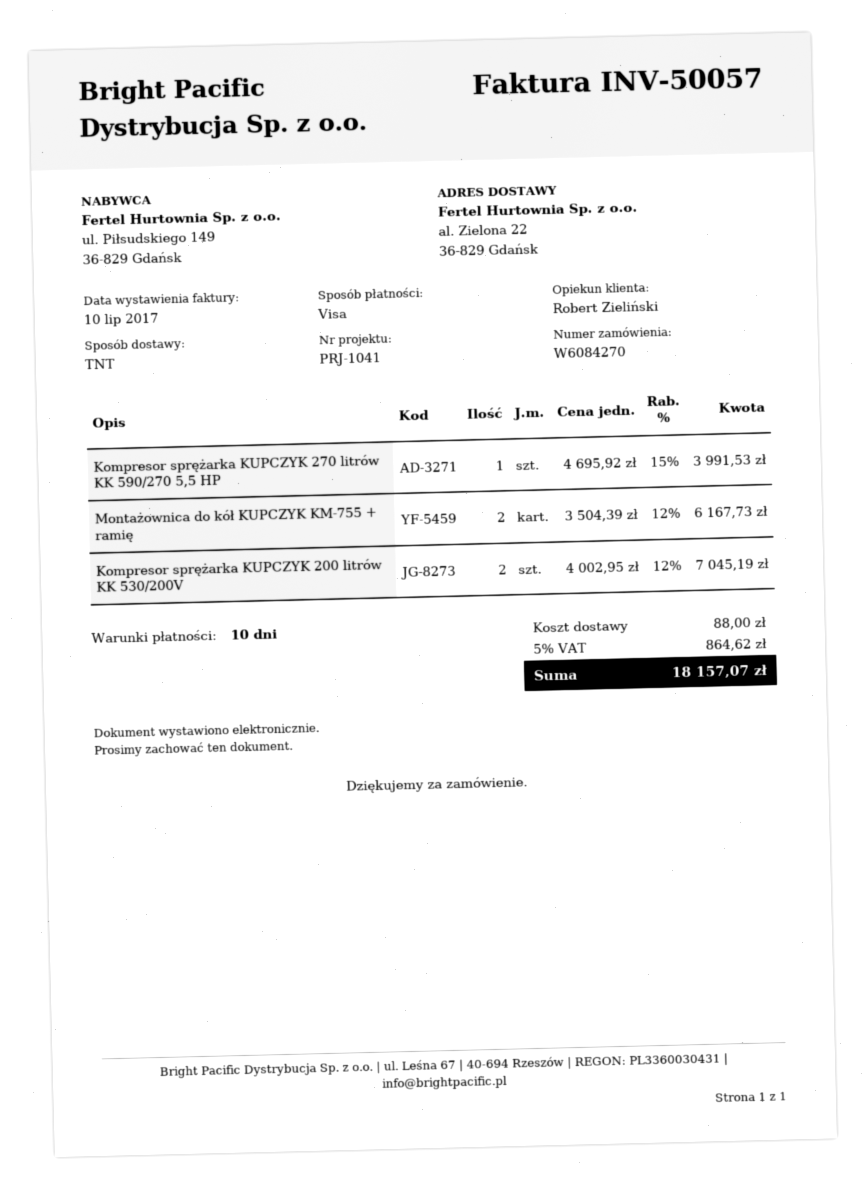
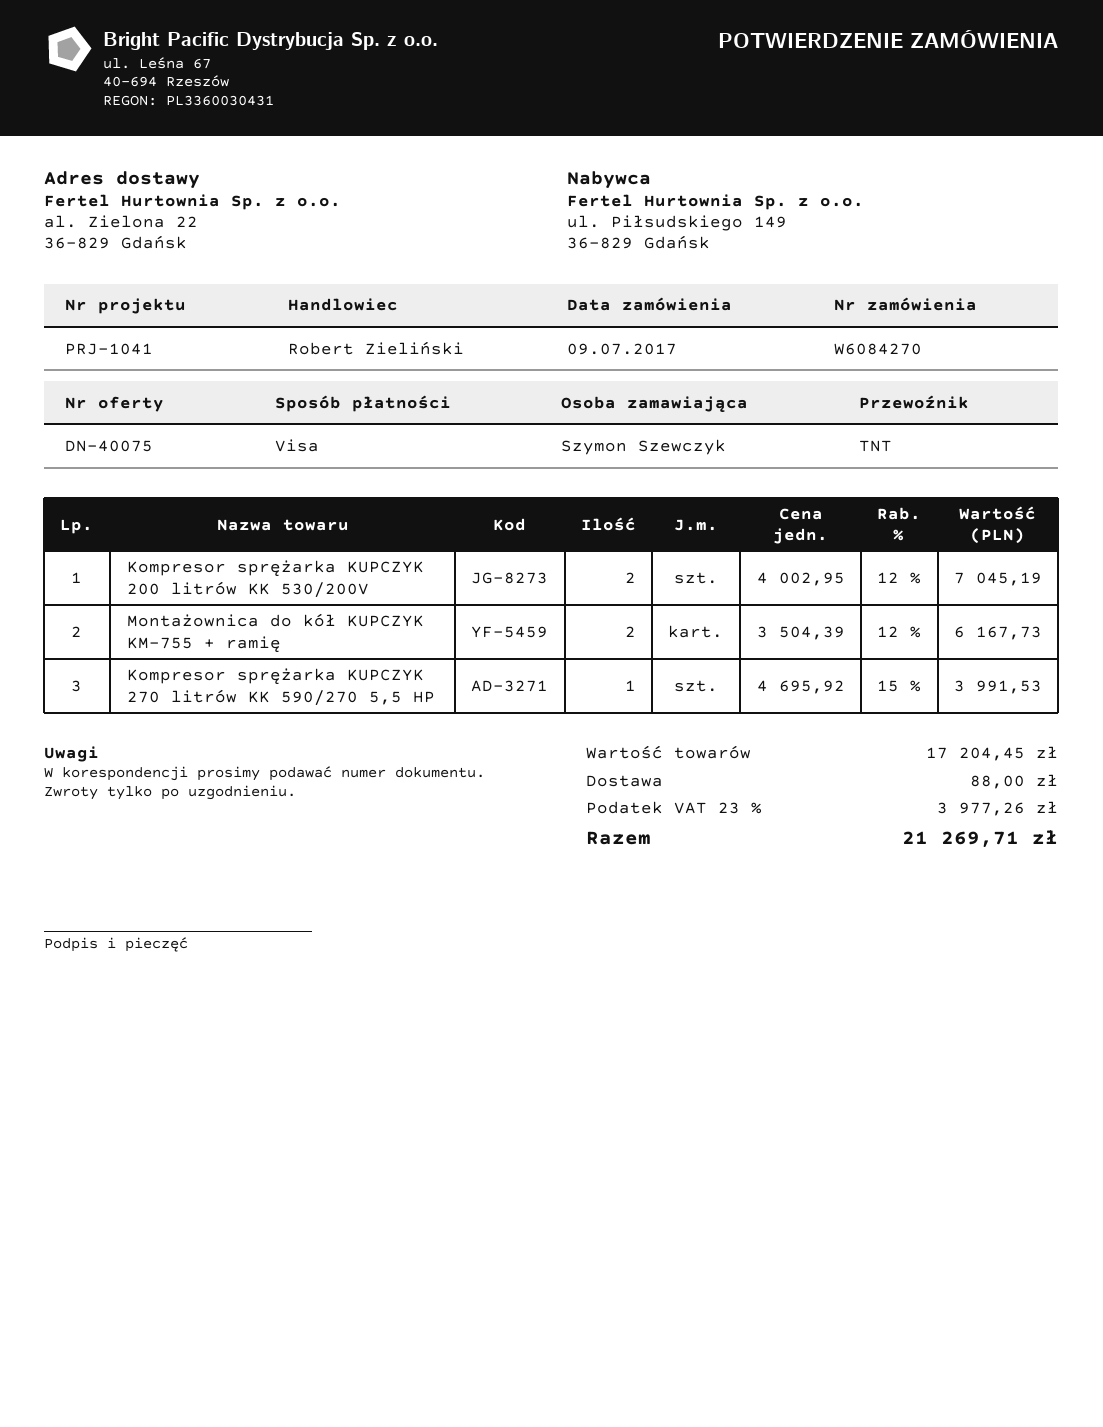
tax: 5% = 864.62 -> 23% = 3977.26
total: 18157.07 -> 21269.71

